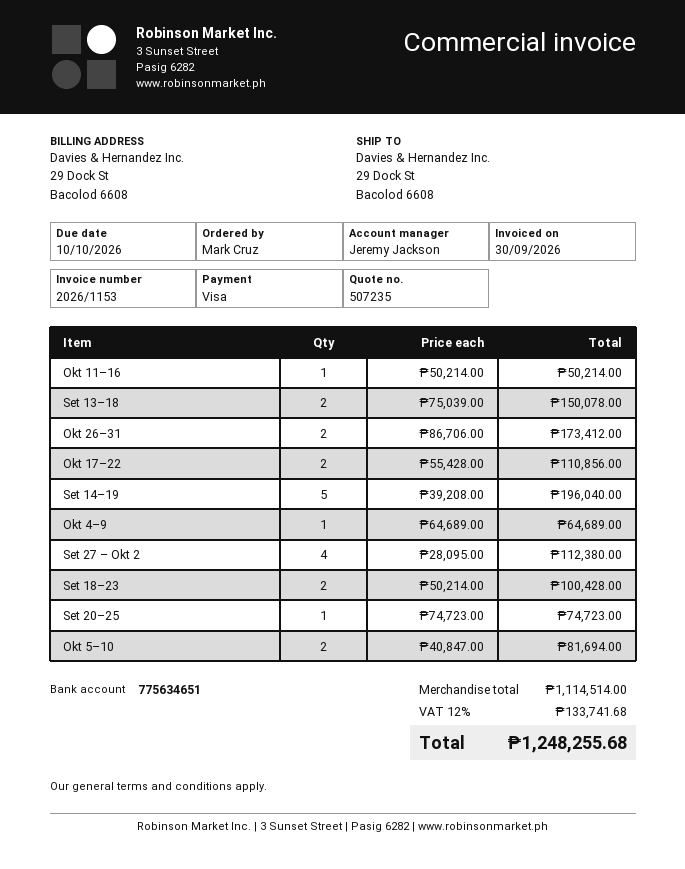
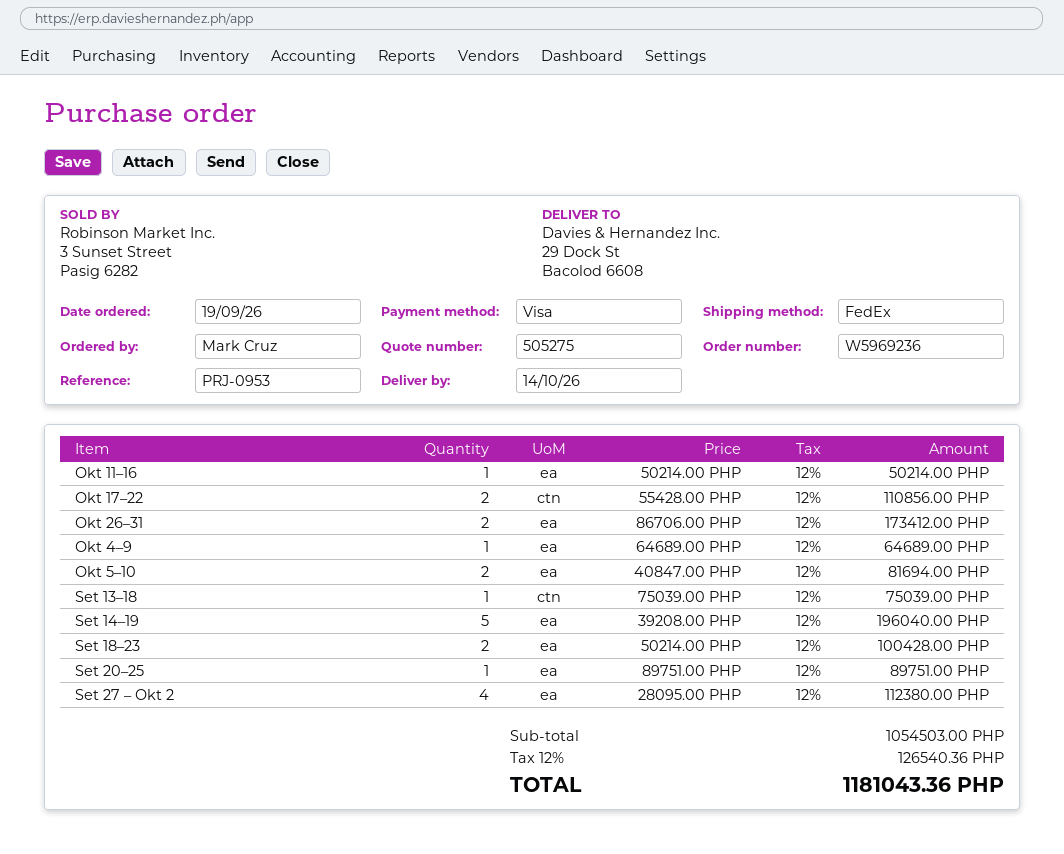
quote number: 507235 -> 505275
Set 13–18: 2 x 75039.00 = 150078.00 -> 1 x 75039.00 = 75039.00
Set 20–25: 1 x 74723.00 = 74723.00 -> 1 x 89751.00 = 89751.00
subtotal: 1114514.00 -> 1054503.00
tax: 12% = 133741.68 -> 12% = 126540.36
total: 1248255.68 -> 1181043.36

